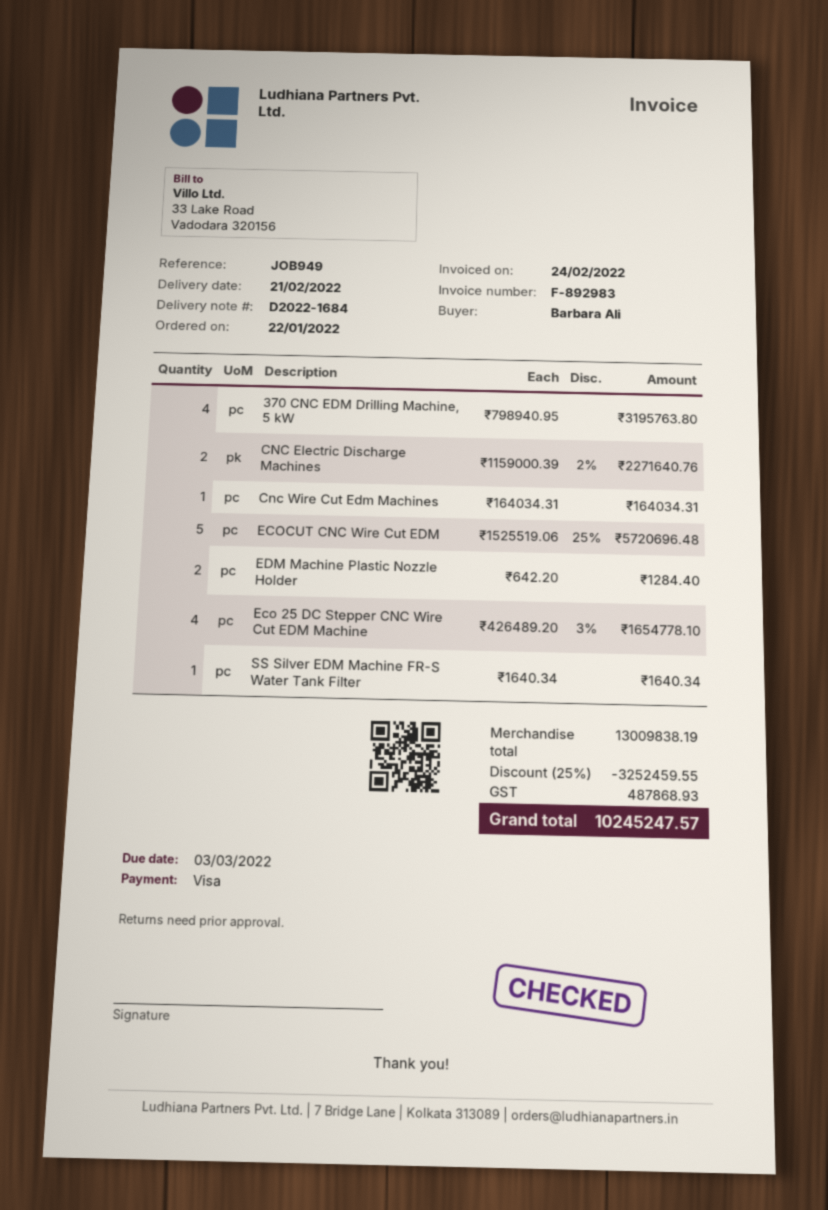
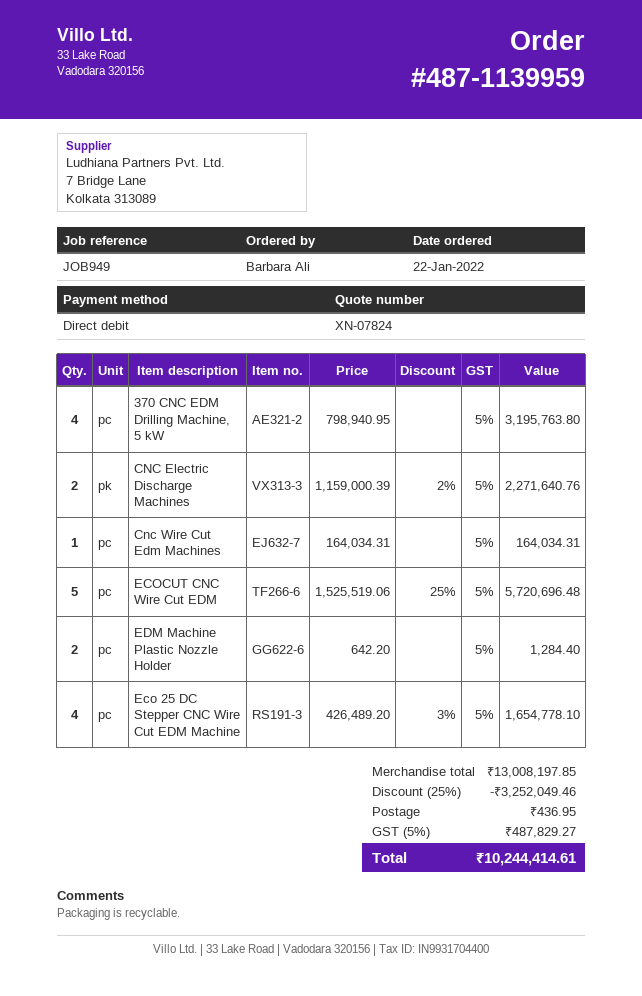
payment method: Visa -> direct debit
SS Silver EDM Machine FR-S Water Tank Filter: 1 x 1640.34 = 1640.34 -> none
subtotal: 13009838.19 -> 13008197.85
discount: 25% = 3252459.55 -> 25% = 3252049.46
shipping: none -> 436.95
tax: 487868.93 -> 487829.27
total: 10245247.57 -> 10244414.61

